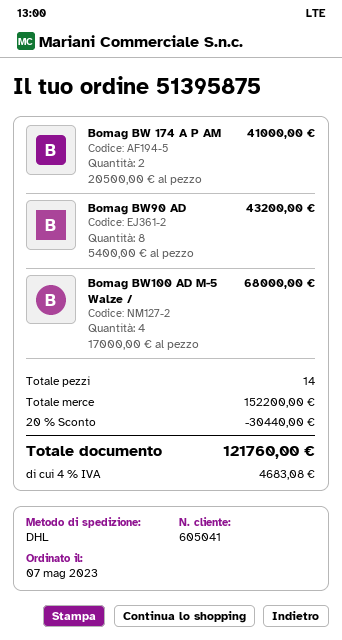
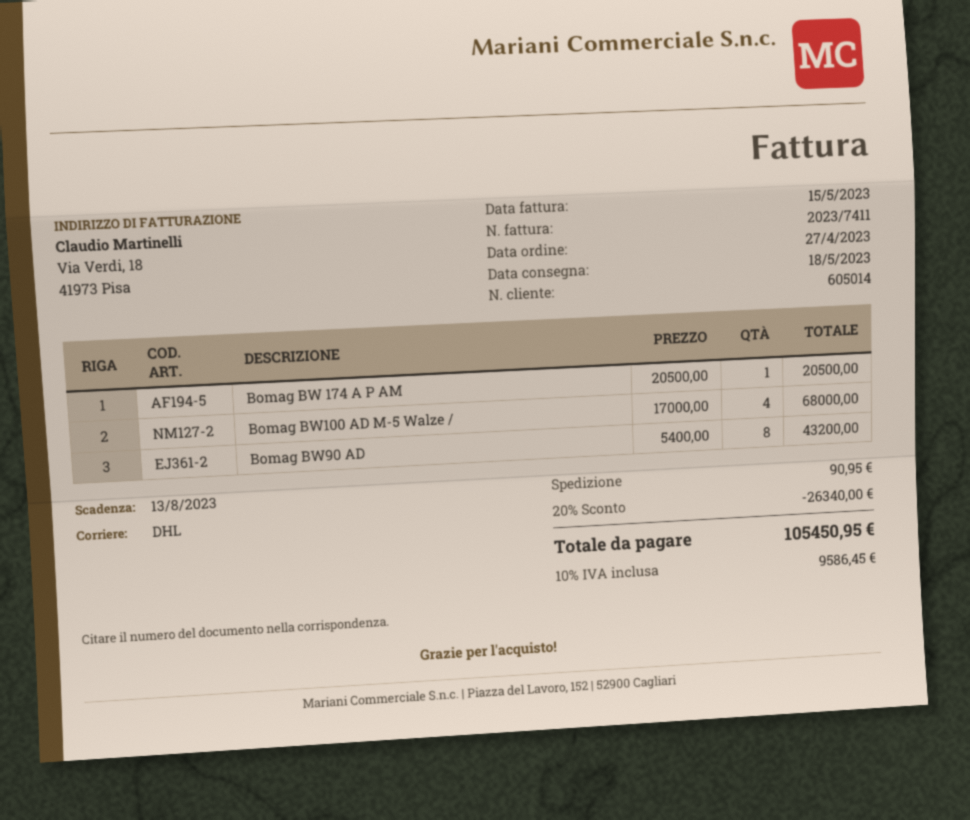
order date: 2023-05-07 -> 2023-04-27
customer number: 605041 -> 605014
Bomag BW 174 A P AM: 2 x 20500.00 = 41000.00 -> 1 x 20500.00 = 20500.00
discount: 20% = 30440.00 -> 20% = 26340.00
shipping: none -> 90.95
tax: 4% = 4683.08 -> 10% = 9586.45
total: 121760.00 -> 105450.95

